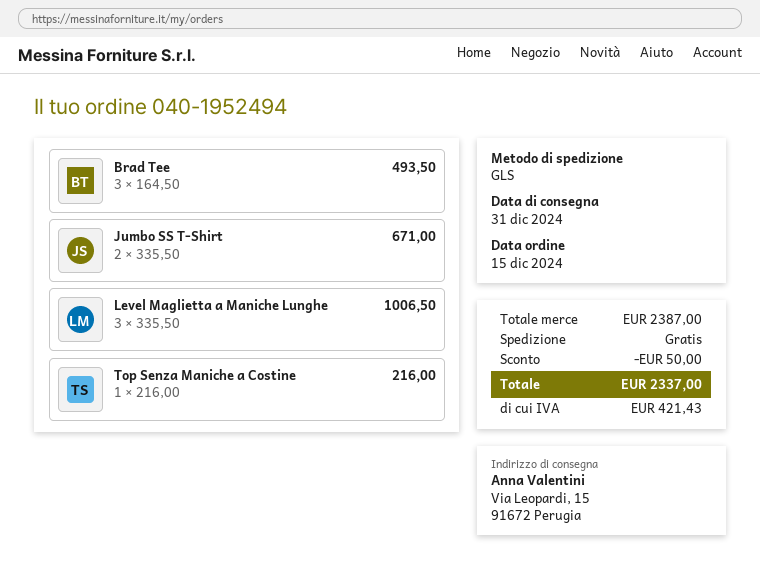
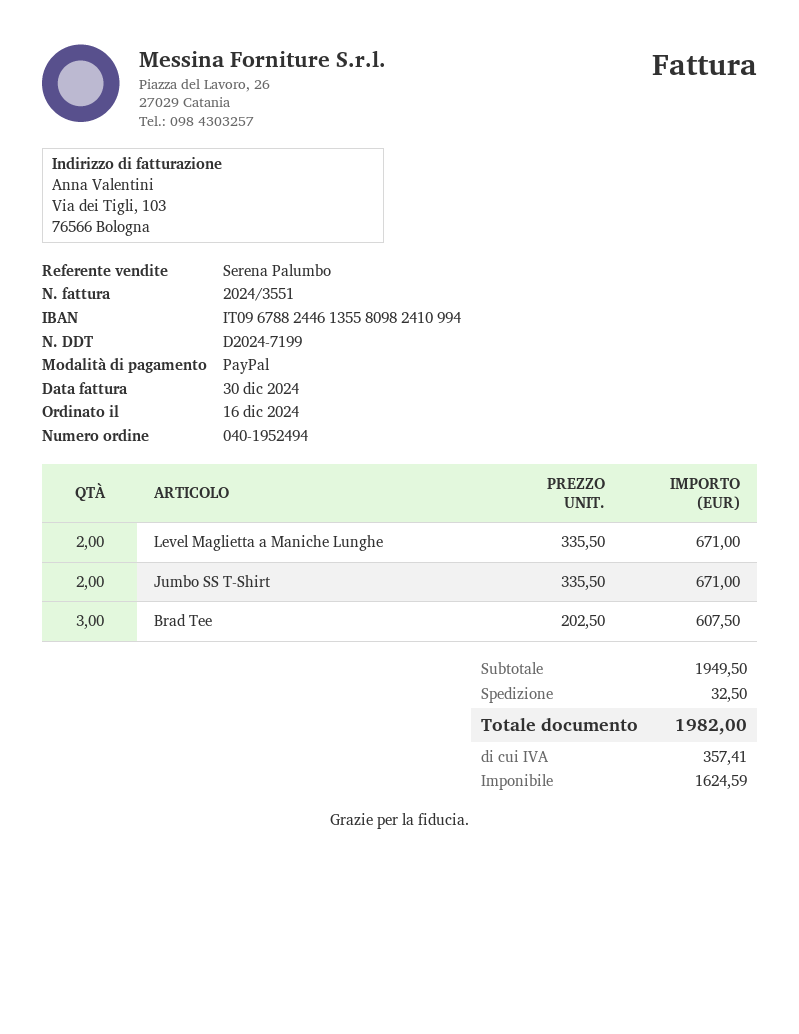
order date: 2024-12-15 -> 2024-12-16
Brad Tee: 3 x 164.50 = 493.50 -> 3 x 202.50 = 607.50
Level Maglietta a Maniche Lunghe: 3 x 335.50 = 1006.50 -> 2 x 335.50 = 671.00
Top Senza Maniche a Costine: 1 x 216.00 = 216.00 -> none
subtotal: 2387.00 -> 1949.50
discount: 50.00 -> none
shipping: 0.00 -> 32.50
tax: 421.43 -> 357.41
total: 2337.00 -> 1982.00

